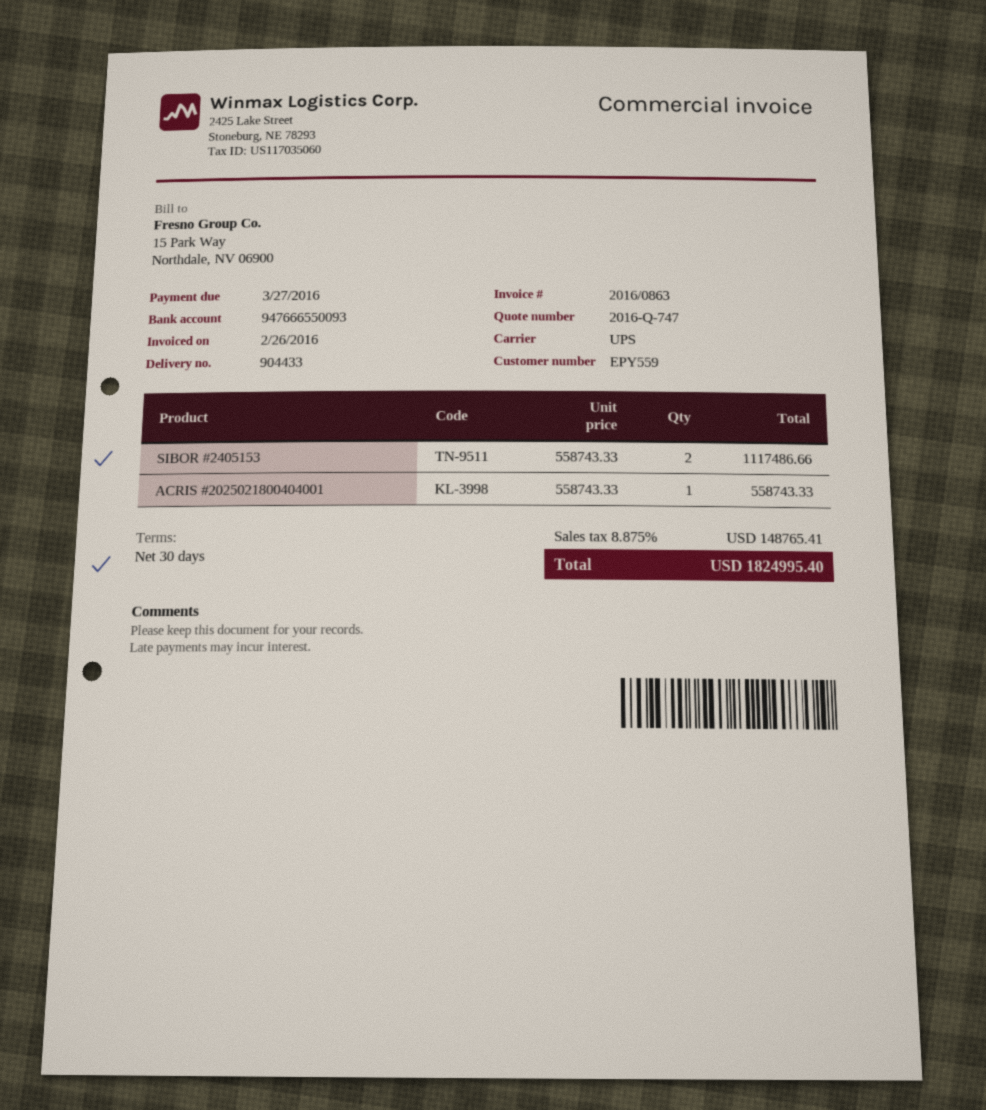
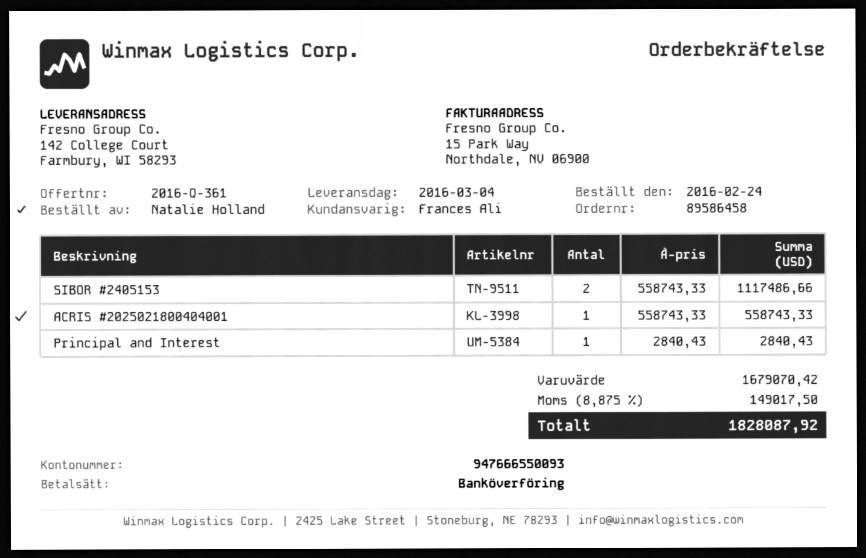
quote number: 2016-Q-747 -> 2016-Q-361
Principal and Interest: none -> 1 x 2840.43 = 2840.43
tax: 8.875% = 148765.41 -> 8.875% = 149017.50
total: 1824995.40 -> 1828087.92

